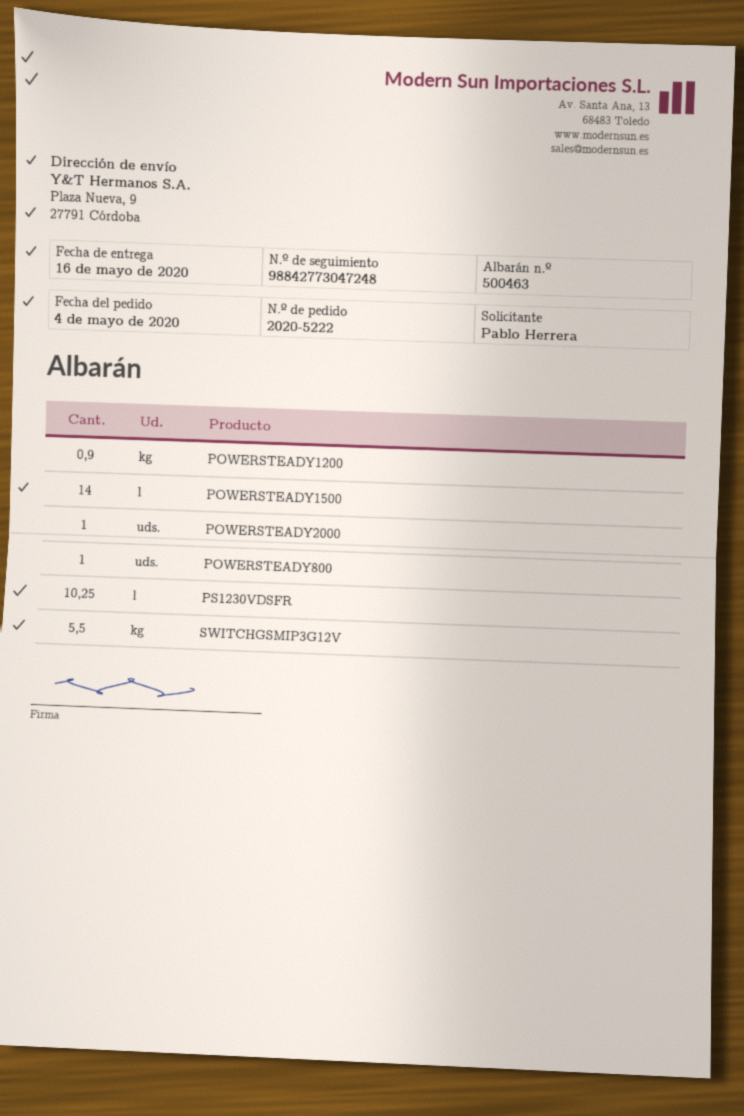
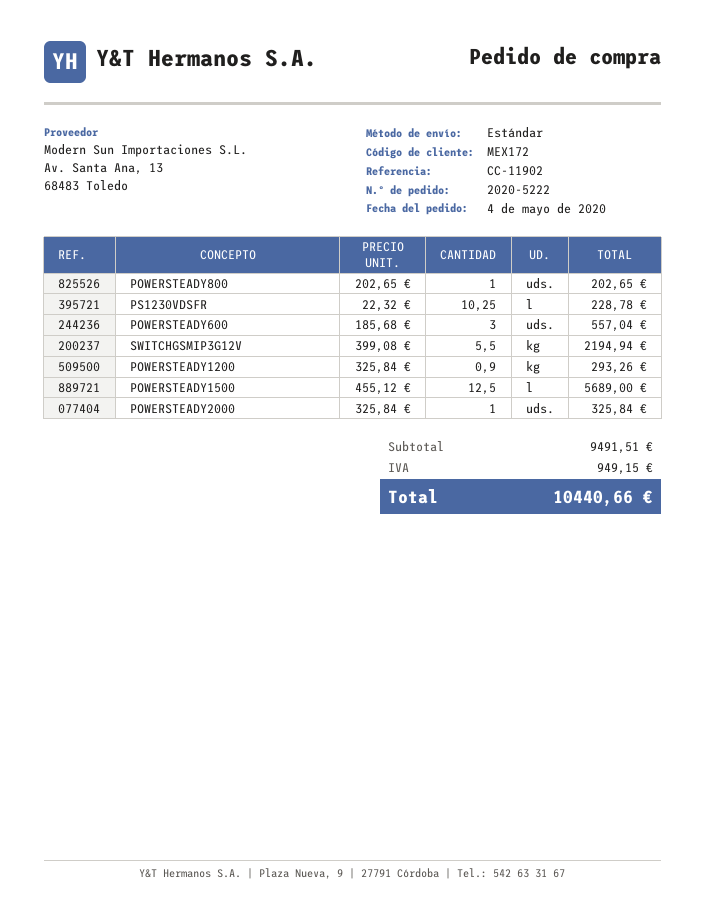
POWERSTEADY1500: 14 -> 12.5
POWERSTEADY600: none -> 3

